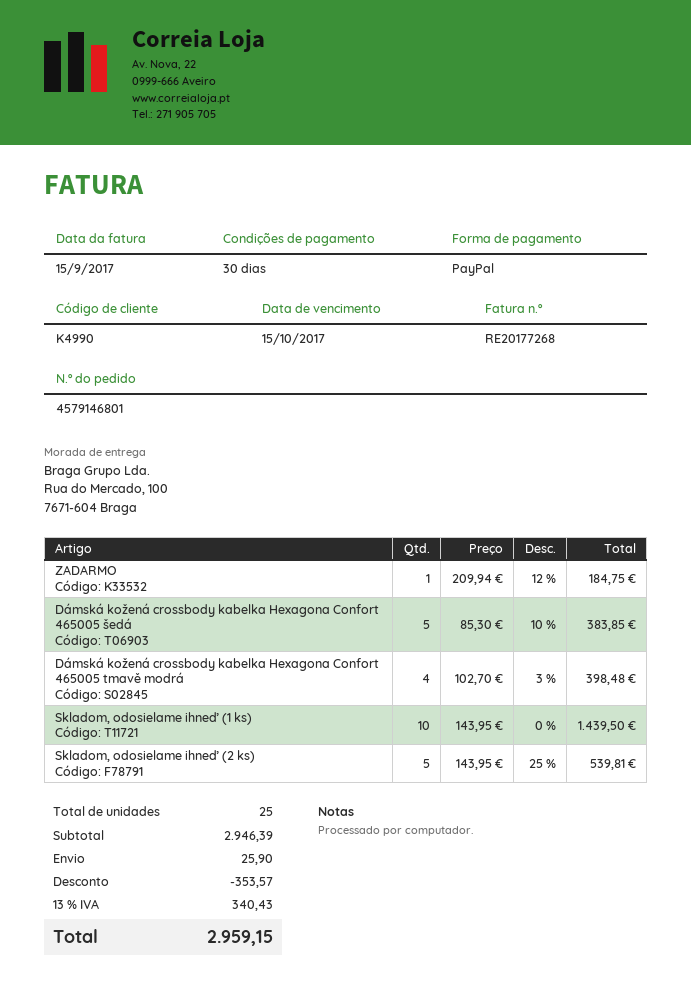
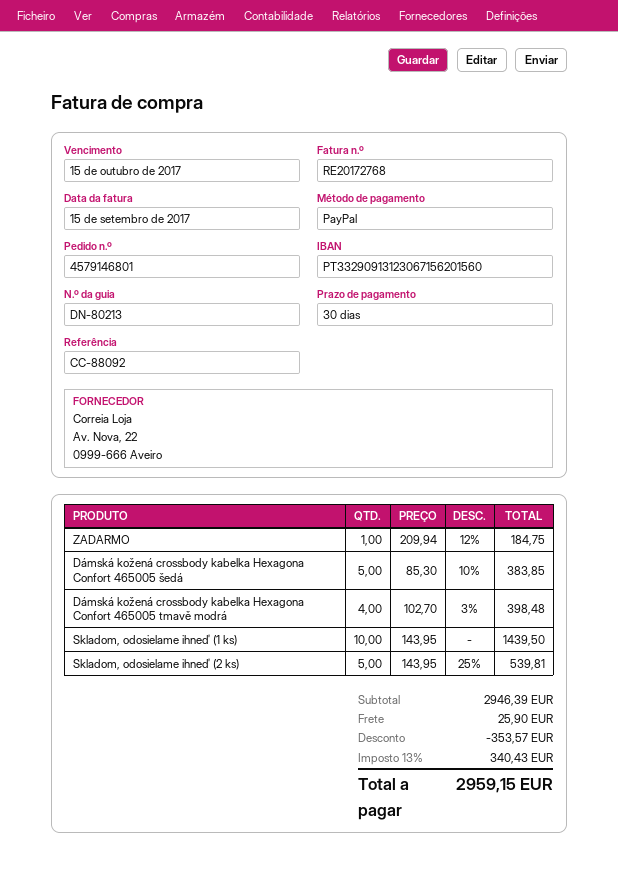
invoice number: RE20177268 -> RE20172768

